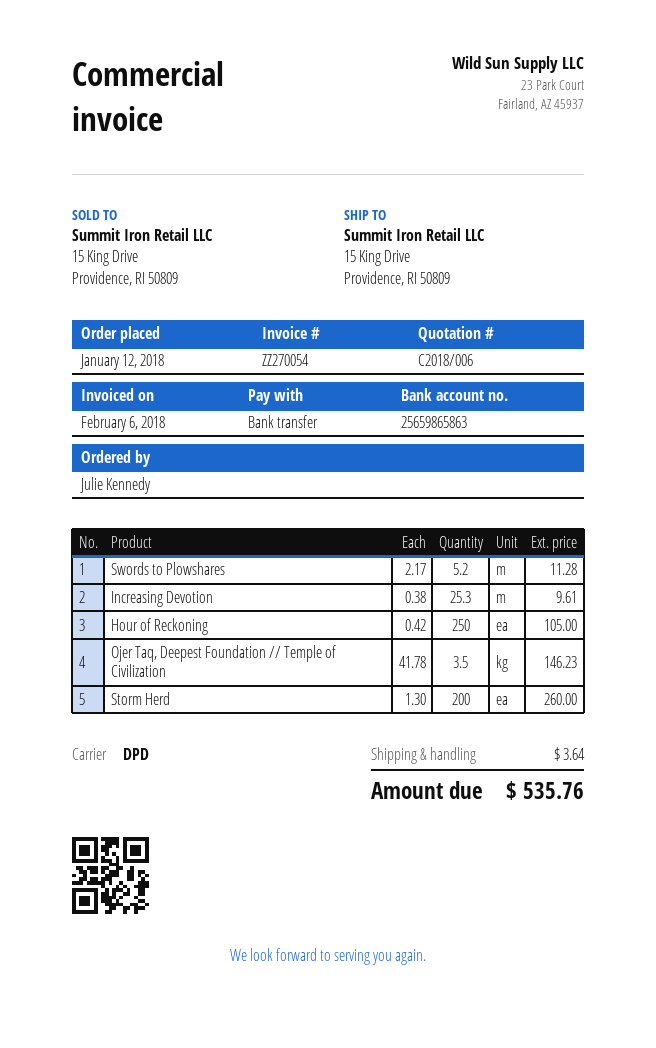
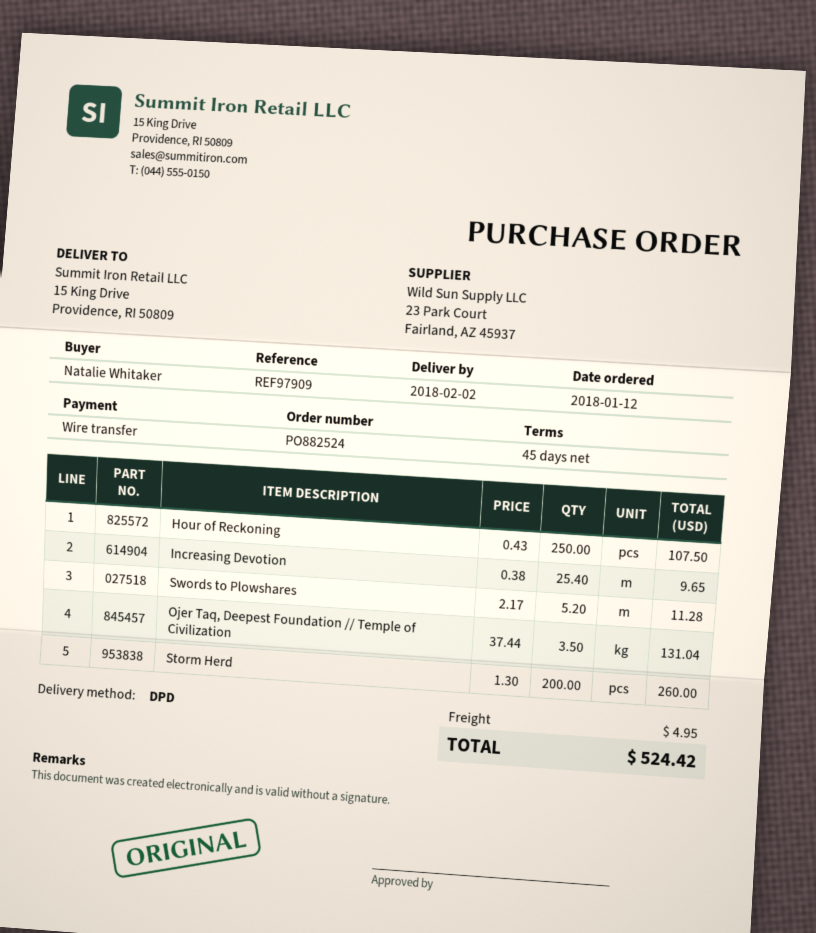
ordered by: Julie Kennedy -> Natalie Whitaker
Increasing Devotion: 25.3 x 0.38 = 9.61 -> 25.4 x 0.38 = 9.65
Hour of Reckoning: 250 x 0.42 = 105.00 -> 250 x 0.43 = 107.50
Ojer Taq, Deepest Foundation // Temple of Civilization: 3.5 x 41.78 = 146.23 -> 3.5 x 37.44 = 131.04
shipping: 3.64 -> 4.95
total: 535.76 -> 524.42

